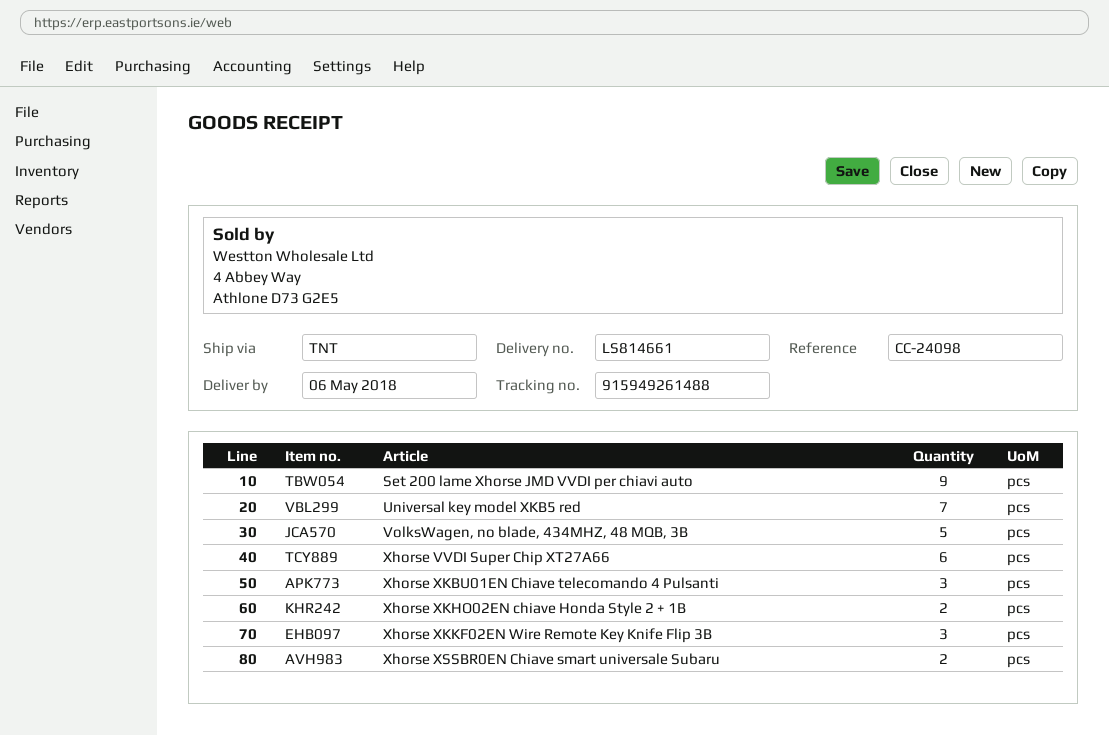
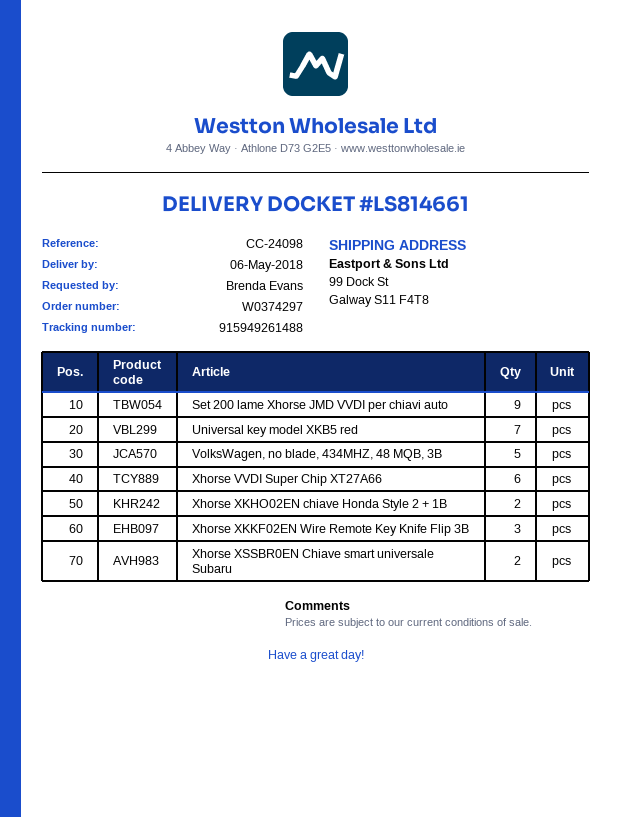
Xhorse XKBU01EN Chiave telecomando 4 Pulsanti: 3 -> none

